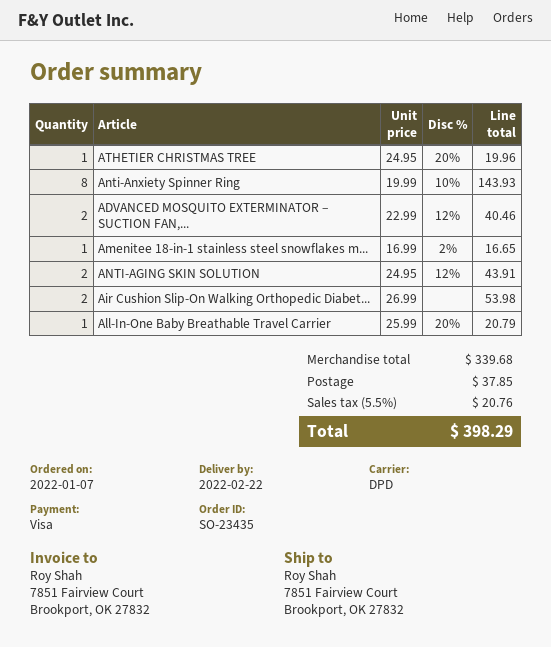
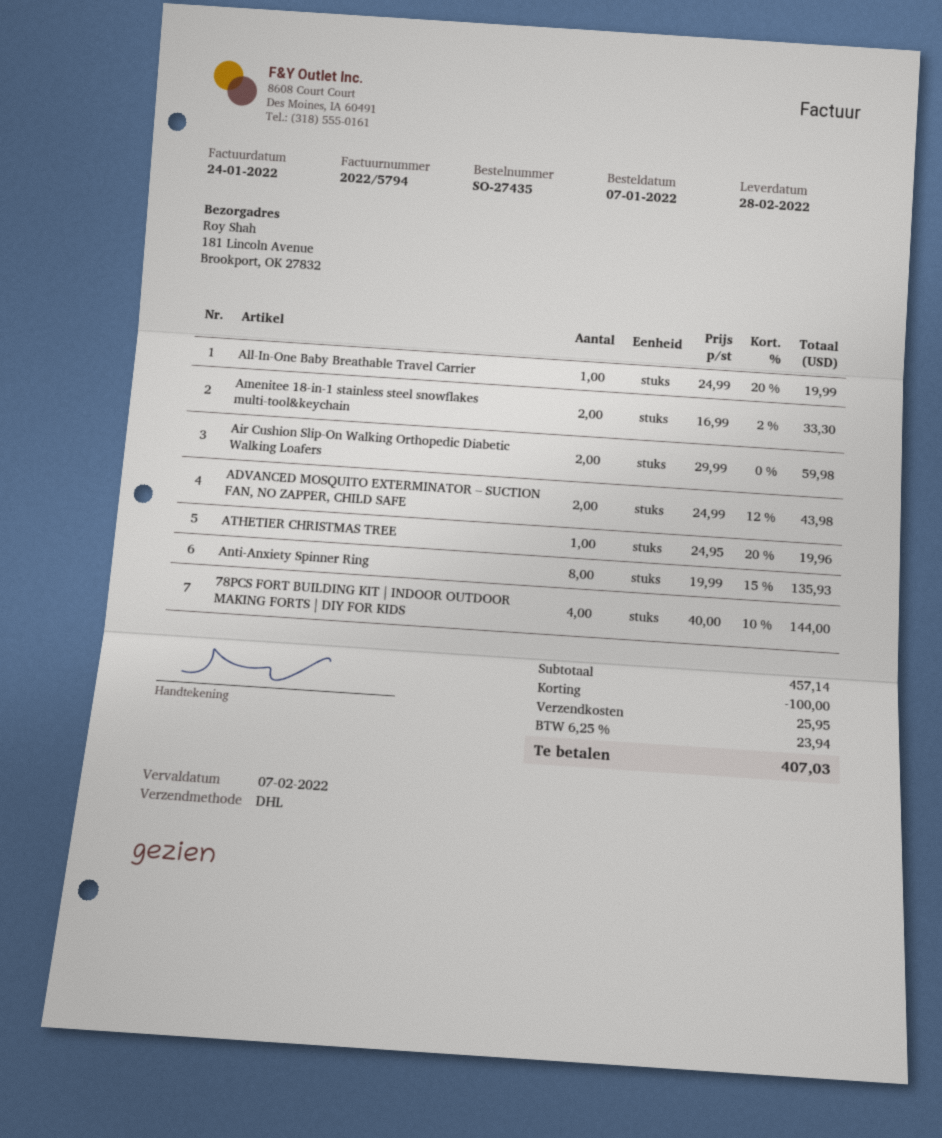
order number: SO-23435 -> SO-27435
delivery date: 2022-02-22 -> 2022-02-28
shipping method: DPD -> DHL
ship to: 7851 Fairview Court, Brookport, OK 27832 -> 181 Lincoln Avenue, Brookport, OK 27832
Anti-Anxiety Spinner Ring: 8 x 19.99 - 10% = 143.93 -> 8 x 19.99 - 15% = 135.93
ADVANCED MOSQUITO EXTERMINATOR – SUCTION FAN,...: 2 x 22.99 - 12% = 40.46 -> 2 x 24.99 - 12% = 43.98
Amenitee 18-in-1 stainless steel snowflakes m...: 1 x 16.99 - 2% = 16.65 -> 2 x 16.99 - 2% = 33.30
ANTI-AGING SKIN SOLUTION: 2 x 24.95 - 12% = 43.91 -> none
Air Cushion Slip-On Walking Orthopedic Diabet...: 2 x 26.99 = 53.98 -> 2 x 29.99 = 59.98
All-In-One Baby Breathable Travel Carrier: 1 x 25.99 - 20% = 20.79 -> 1 x 24.99 - 20% = 19.99
78PCS FORT BUILDING KIT | INDOOR OUTDOOR MAKING FORTS | DIY FOR KIDS: none -> 4 x 40.00 - 10% = 144.00
subtotal: 339.68 -> 457.14
discount: none -> 100.00
shipping: 37.85 -> 25.95
tax: 5.5% = 20.76 -> 6.25% = 23.94
total: 398.29 -> 407.03

